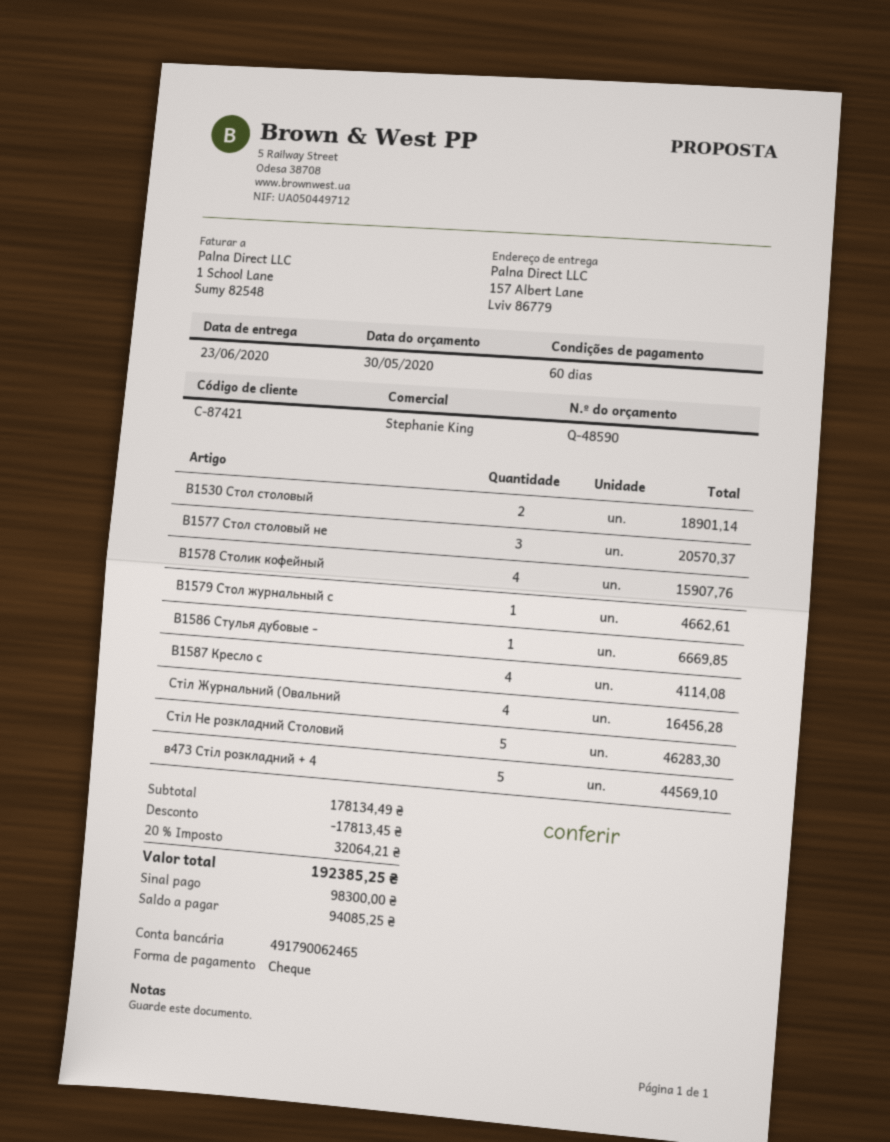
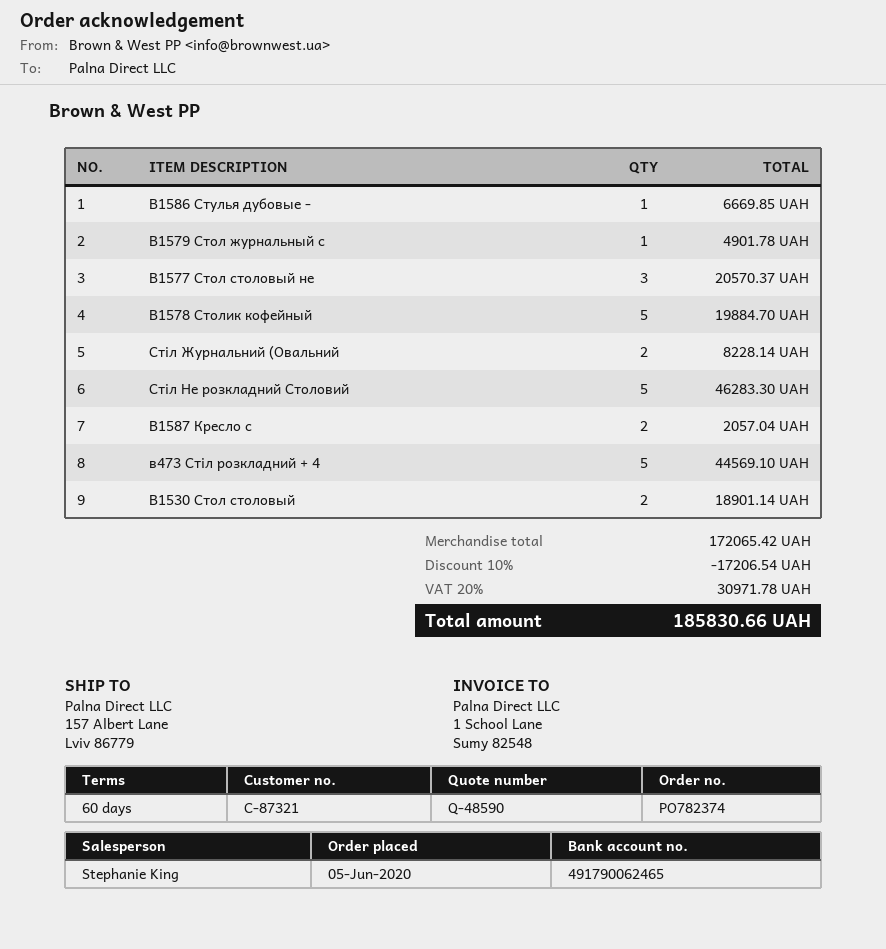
customer number: C-87421 -> C-87321
В1578 Столик кофейный: 4 for 15907.76 -> 5 for 19884.70
В1579 Стол журнальный с: 1 for 4662.61 -> 1 for 4901.78
В1587 Кресло с: 4 for 4114.08 -> 2 for 2057.04
Стіл Журнальний (Овальний: 4 for 16456.28 -> 2 for 8228.14
subtotal: 178134.49 -> 172065.42
discount: 17813.45 -> 17206.54
tax: 20% = 32064.21 -> 20% = 30971.78
total: 192385.25 -> 185830.66

